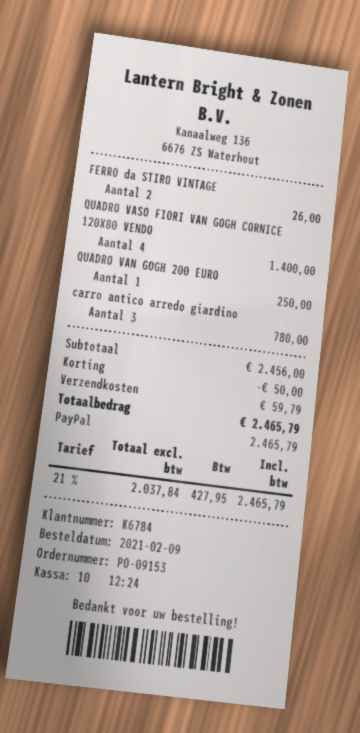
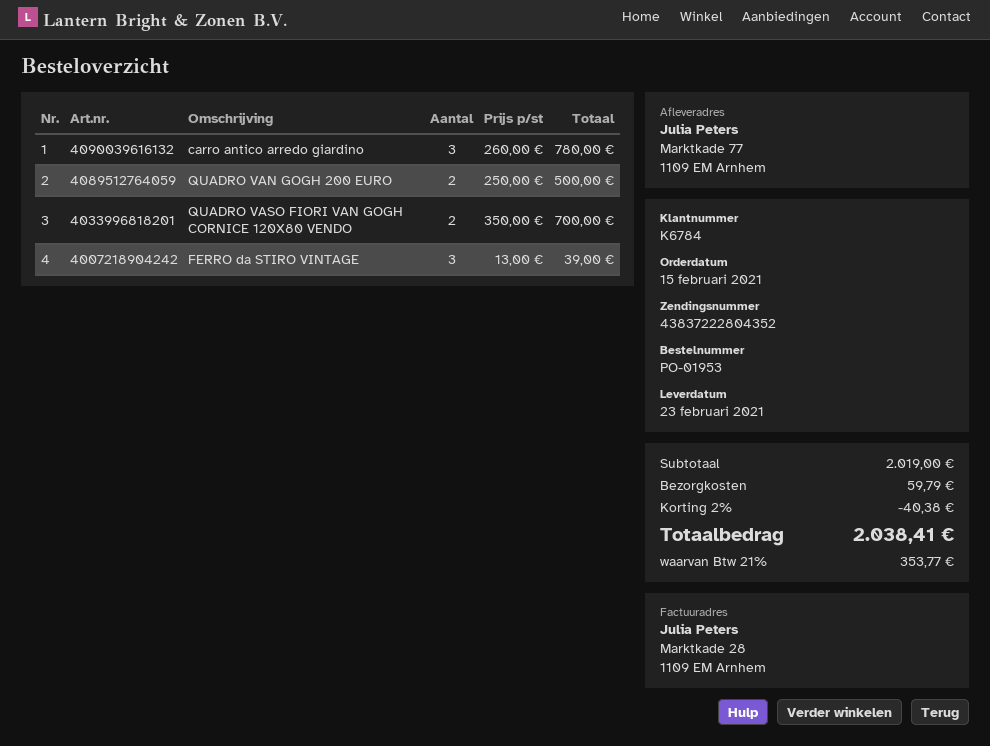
order number: PO-09153 -> PO-01953
order date: 2021-02-09 -> 2021-02-15
FERRO da STIRO VINTAGE: 2 for 26.00 -> 3 for 39.00
QUADRO VASO FIORI VAN GOGH CORNICE 120X80 VENDO: 4 for 1400.00 -> 2 for 700.00
QUADRO VAN GOGH 200 EURO: 1 for 250.00 -> 2 for 500.00
subtotal: 2456.00 -> 2019.00
discount: 50.00 -> 40.38
tax: 21% = 427.95 -> 21% = 353.77
total: 2465.79 -> 2038.41

